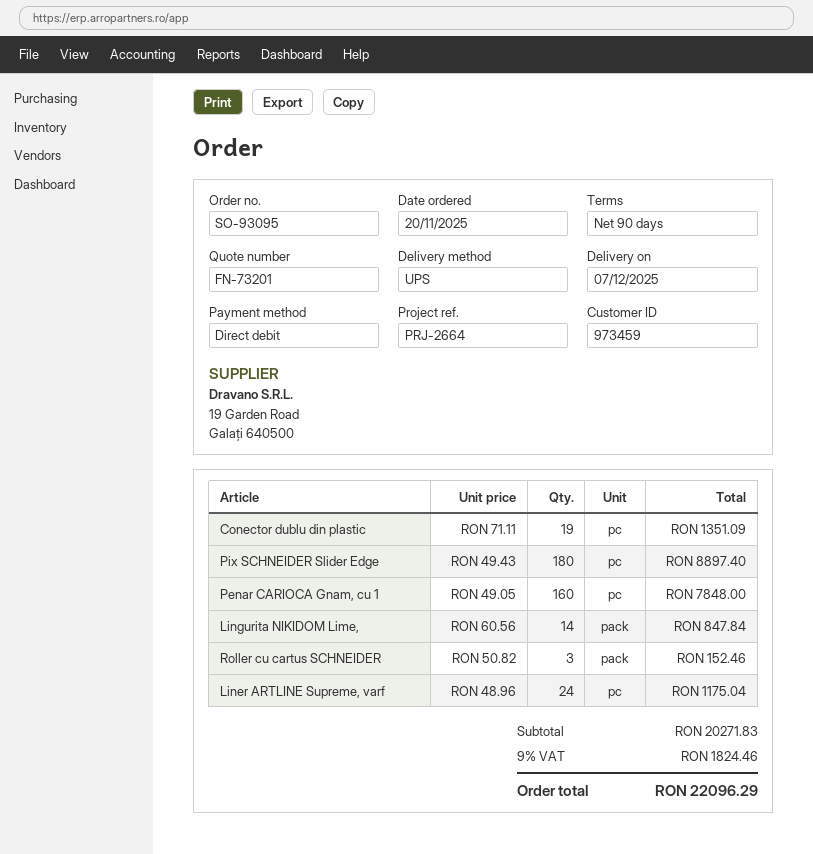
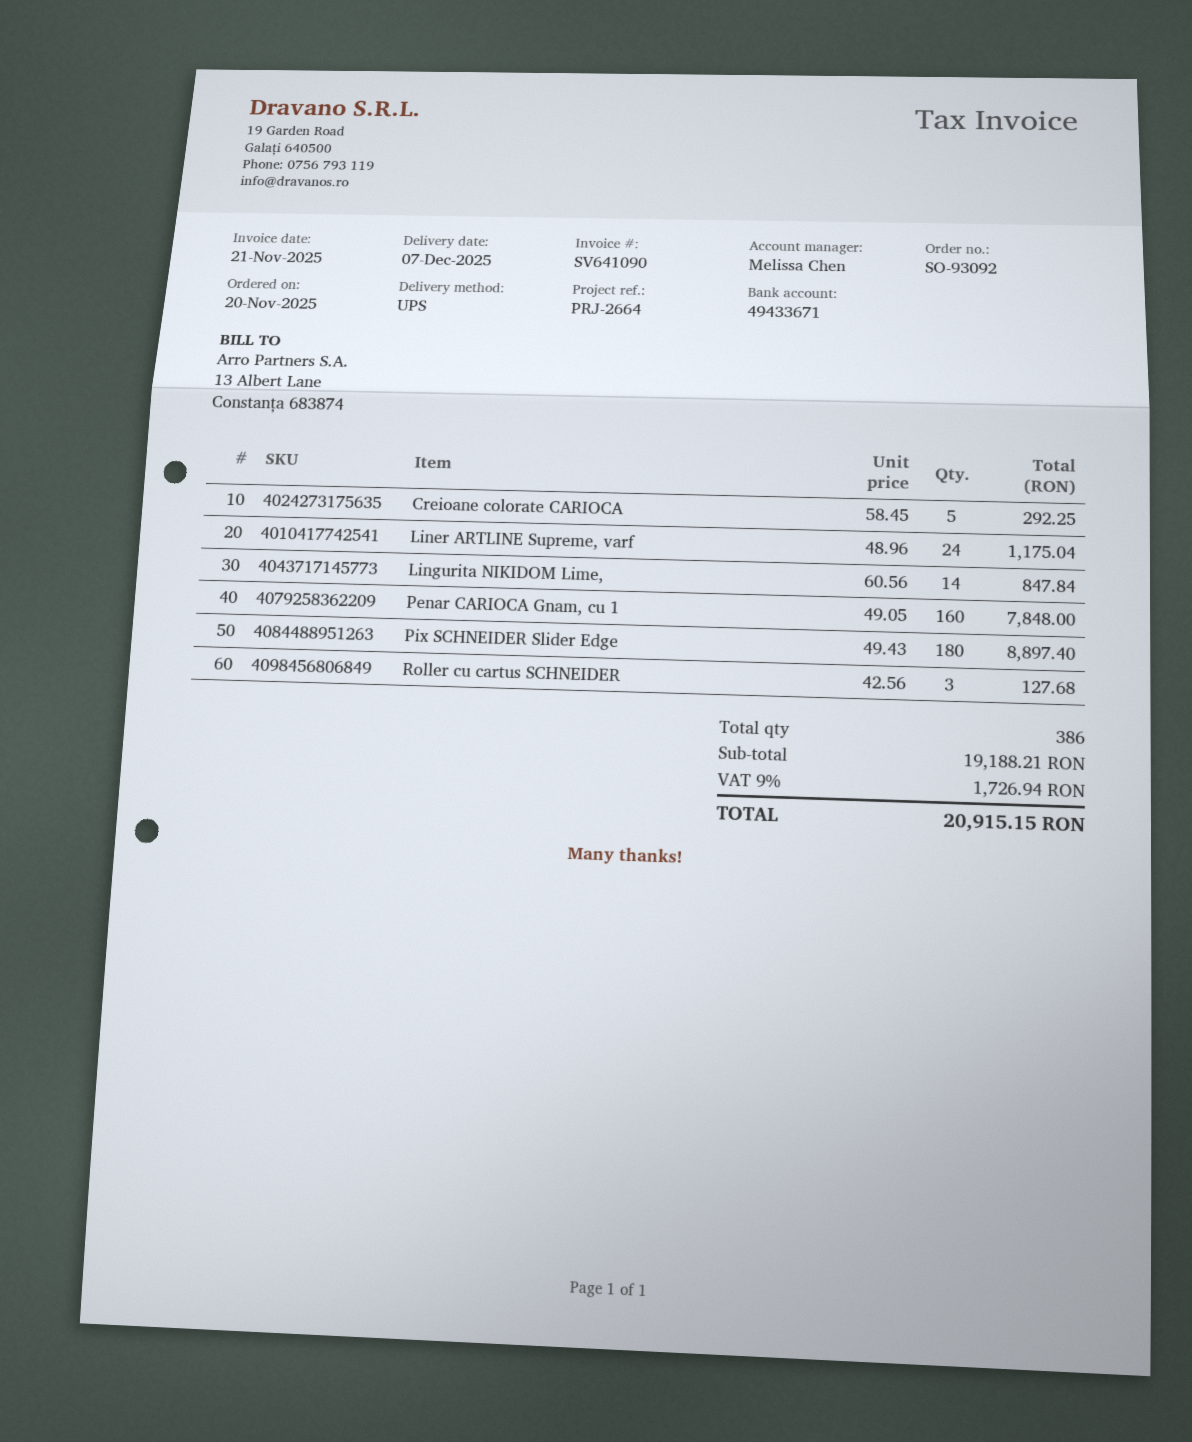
order number: SO-93095 -> SO-93092
Conector dublu din plastic: 19 x 71.11 = 1351.09 -> none
Roller cu cartus SCHNEIDER: 3 x 50.82 = 152.46 -> 3 x 42.56 = 127.68
Creioane colorate CARIOCA: none -> 5 x 58.45 = 292.25
subtotal: 20271.83 -> 19188.21
tax: 9% = 1824.46 -> 9% = 1726.94
total: 22096.29 -> 20915.15

